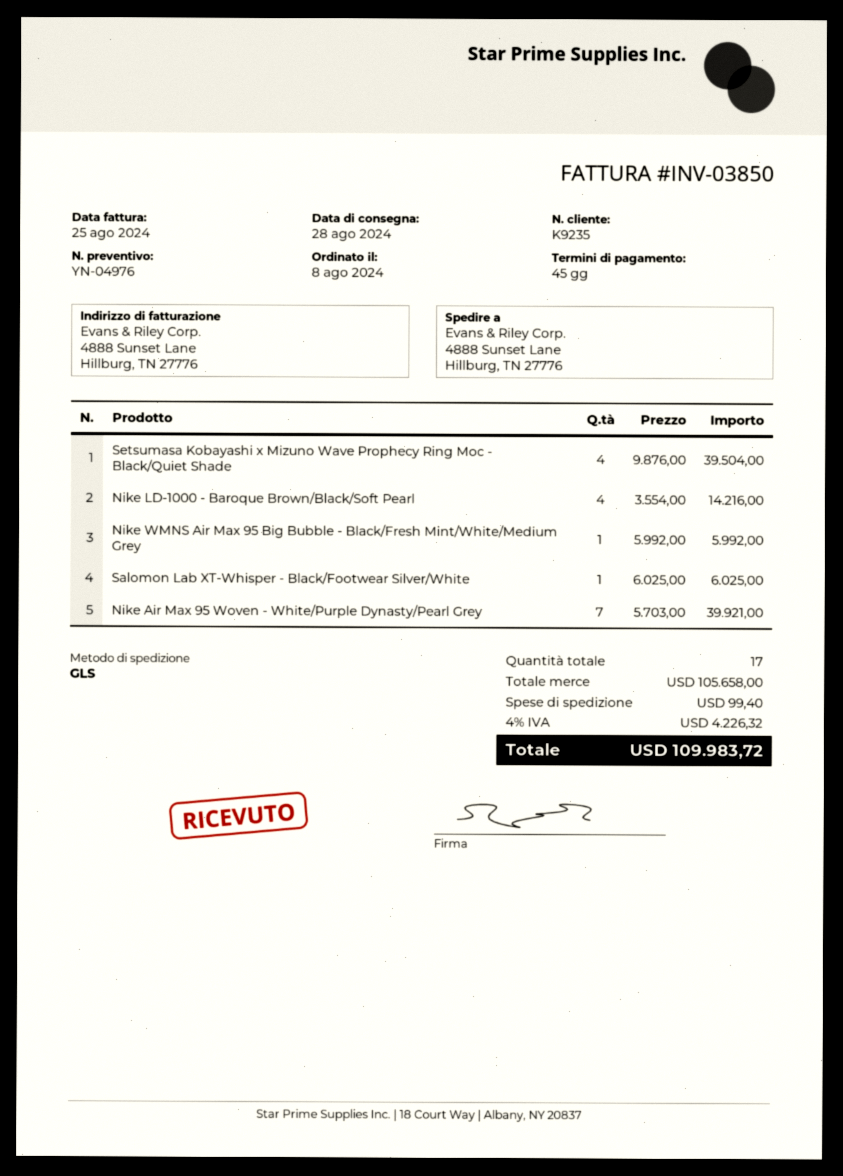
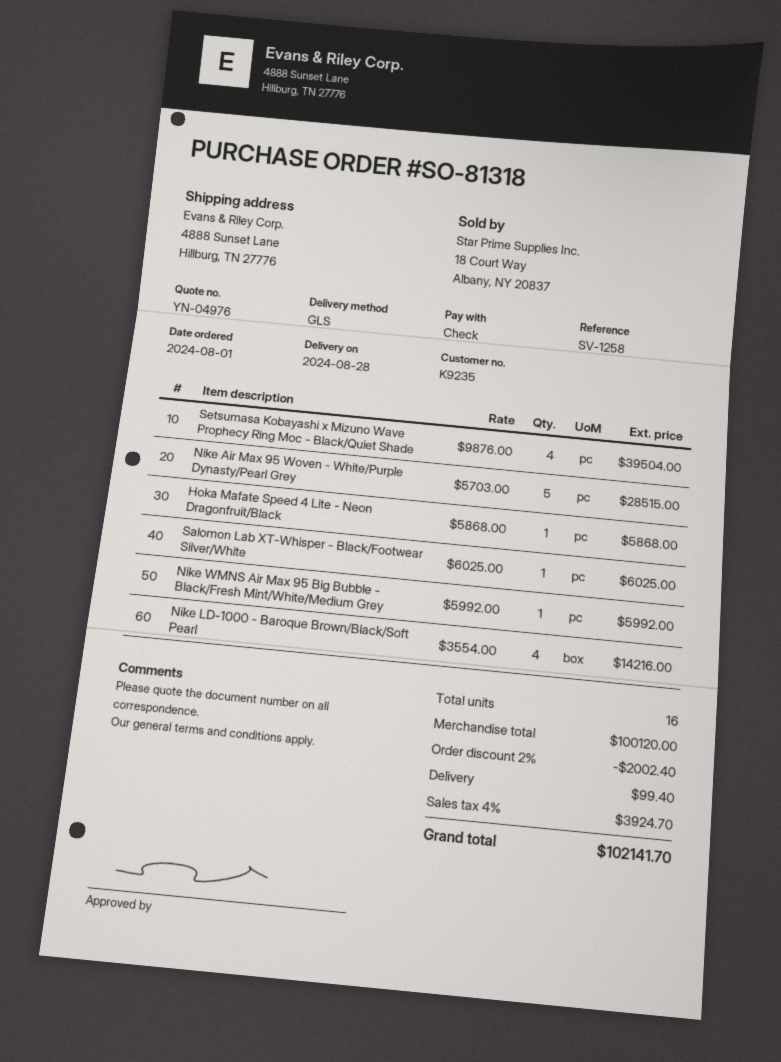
order date: 2024-08-08 -> 2024-08-01
Nike Air Max 95 Woven - White/Purple Dynasty/Pearl Grey: 7 x 5703.00 = 39921.00 -> 5 x 5703.00 = 28515.00
Hoka Mafate Speed 4 Lite - Neon Dragonfruit/Black: none -> 1 x 5868.00 = 5868.00
total quantity: 17 -> 16
subtotal: 105658.00 -> 100120.00
discount: none -> 2% = 2002.40
tax: 4% = 4226.32 -> 4% = 3924.70
total: 109983.72 -> 102141.70

